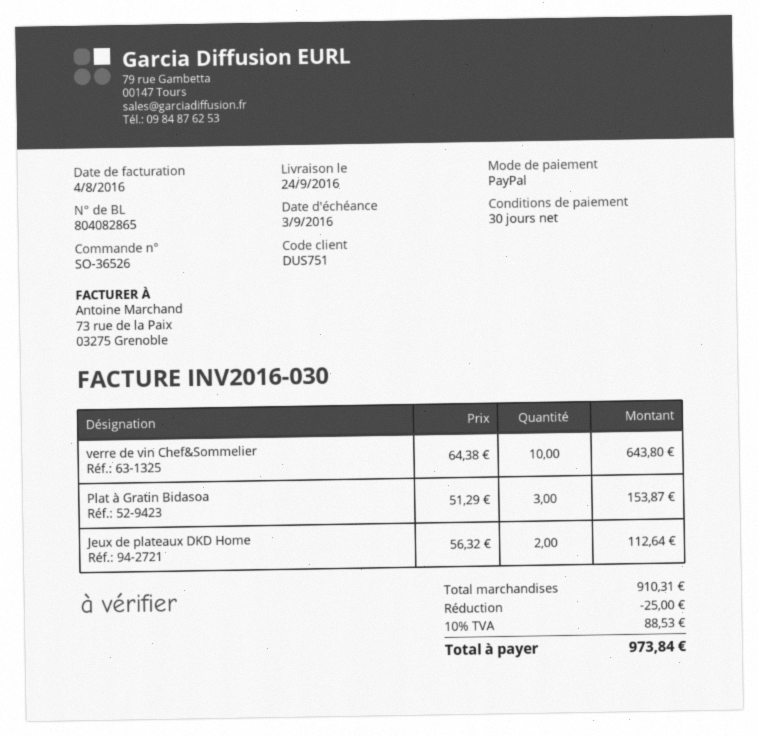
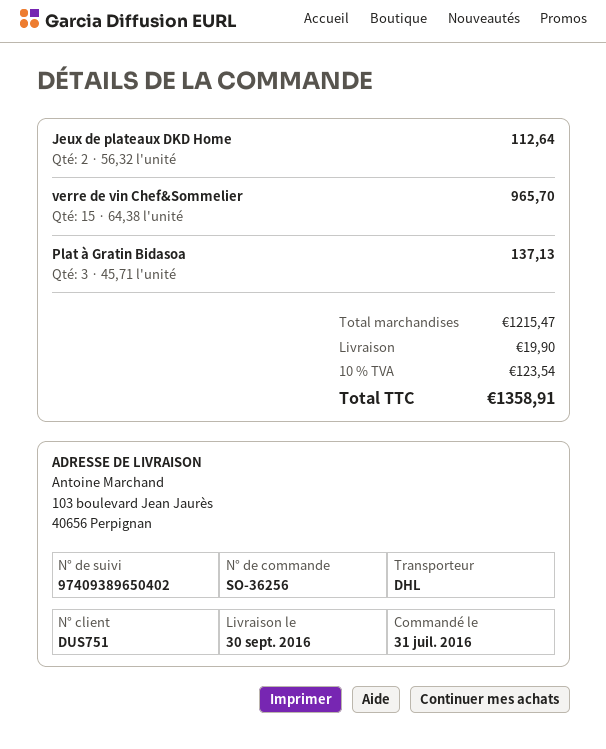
order number: SO-36526 -> SO-36256
delivery date: 2016-09-24 -> 2016-09-30
verre de vin Chef&Sommelier: 10 x 64.38 = 643.80 -> 15 x 64.38 = 965.70
Plat à Gratin Bidasoa: 3 x 51.29 = 153.87 -> 3 x 45.71 = 137.13
subtotal: 910.31 -> 1215.47
discount: 25.00 -> none
shipping: none -> 19.90
tax: 10% = 88.53 -> 10% = 123.54
total: 973.84 -> 1358.91

